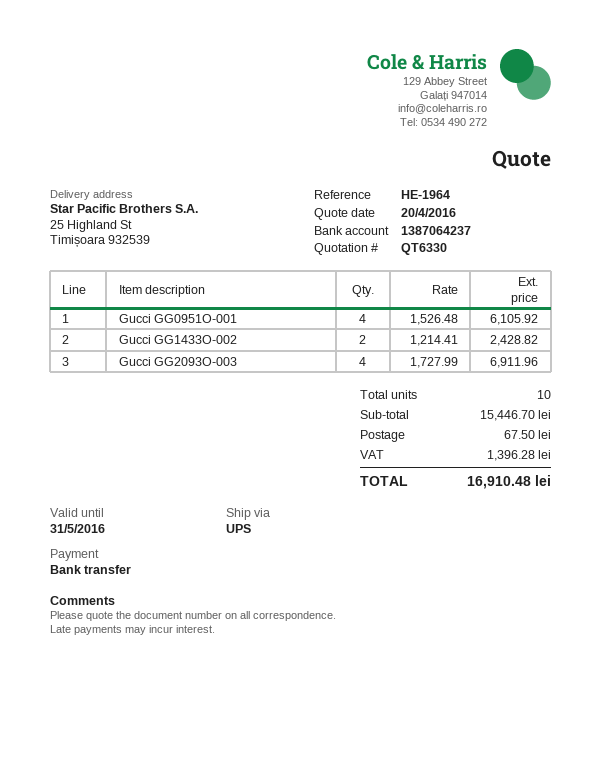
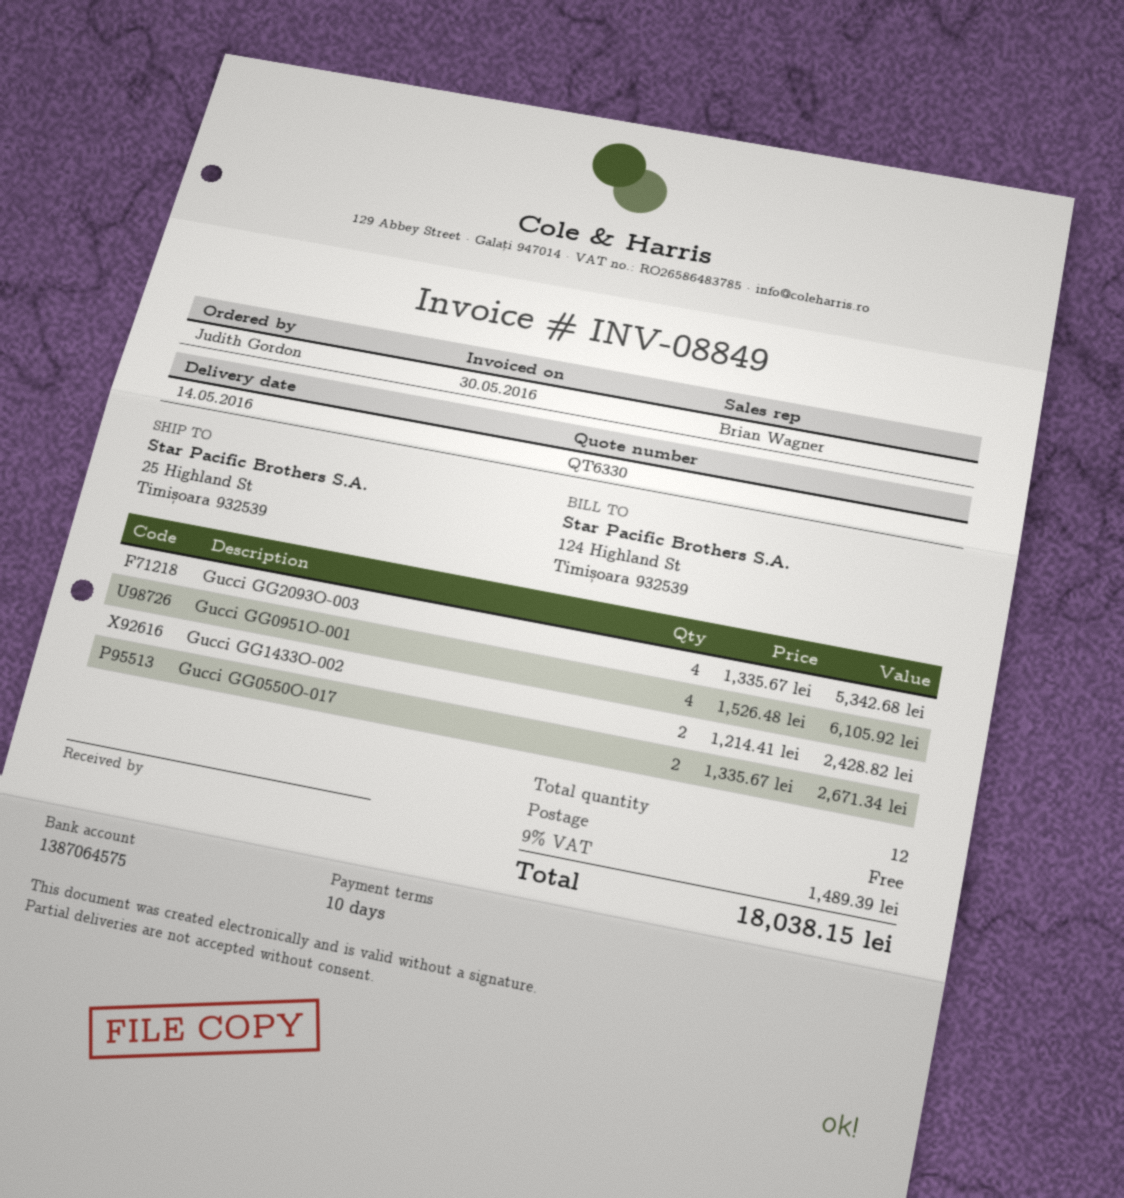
bank account: 1387064237 -> 1387064575
Gucci GG2093O-003: 4 x 1727.99 = 6911.96 -> 4 x 1335.67 = 5342.68
Gucci GG0550O-017: none -> 2 x 1335.67 = 2671.34
total quantity: 10 -> 12
shipping: 67.50 -> 0.00
tax: 1396.28 -> 1489.39
total: 16910.48 -> 18038.15

